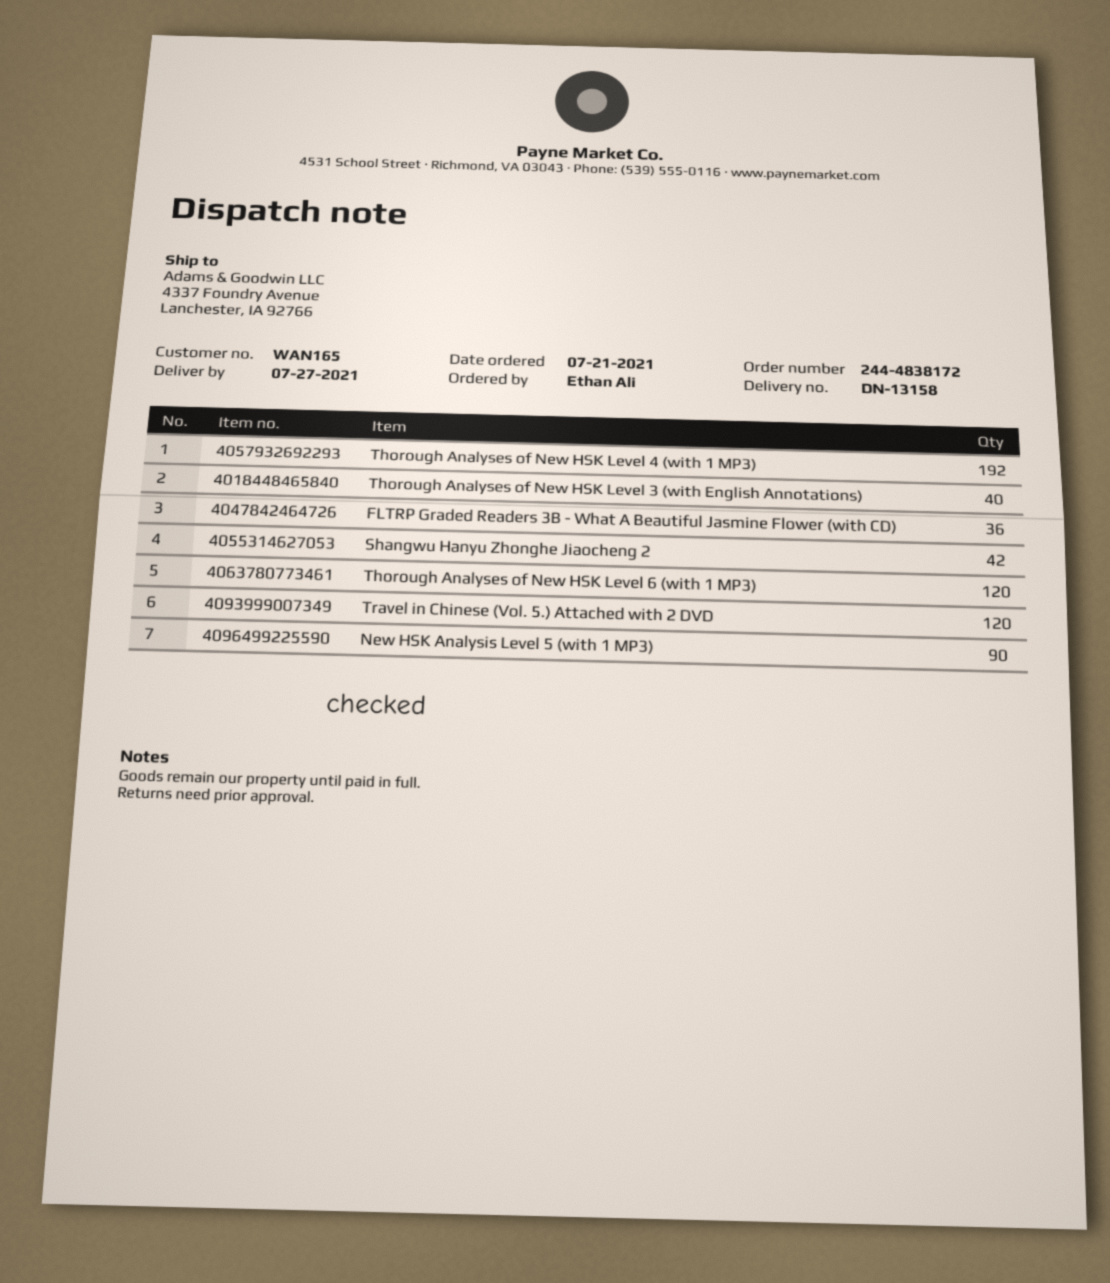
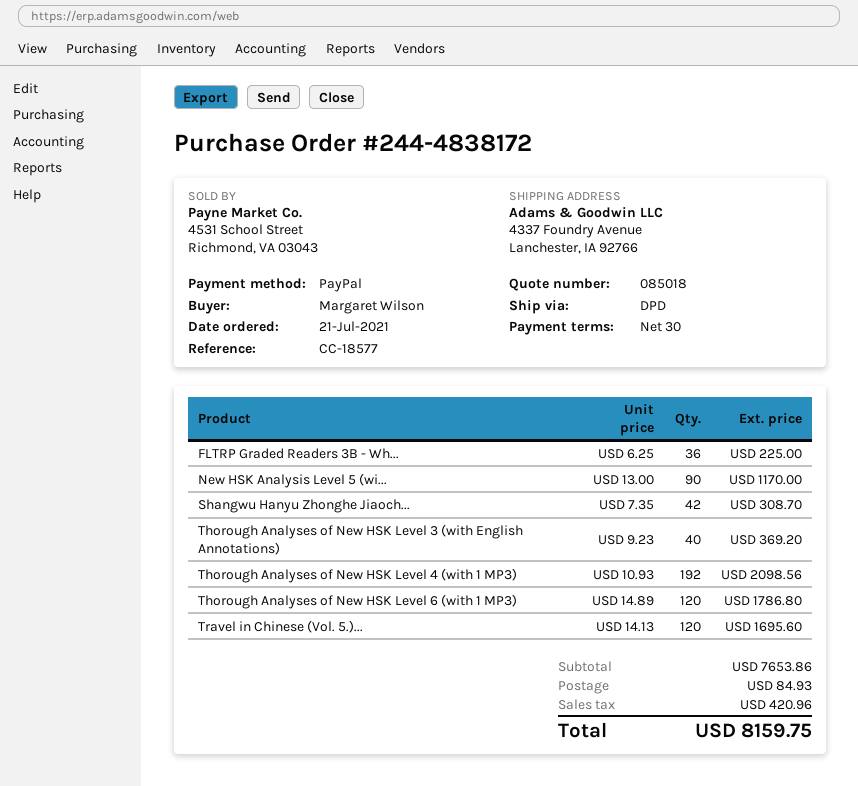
ordered by: Ethan Ali -> Margaret Wilson

